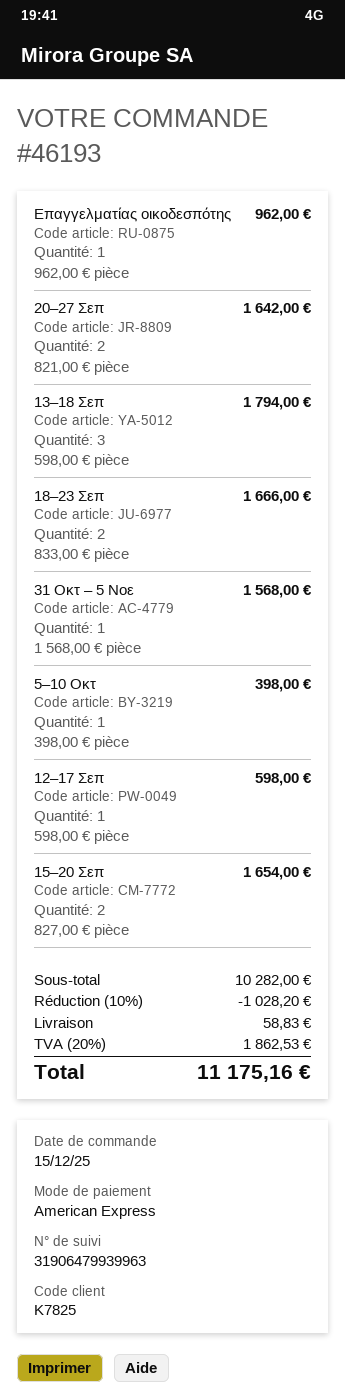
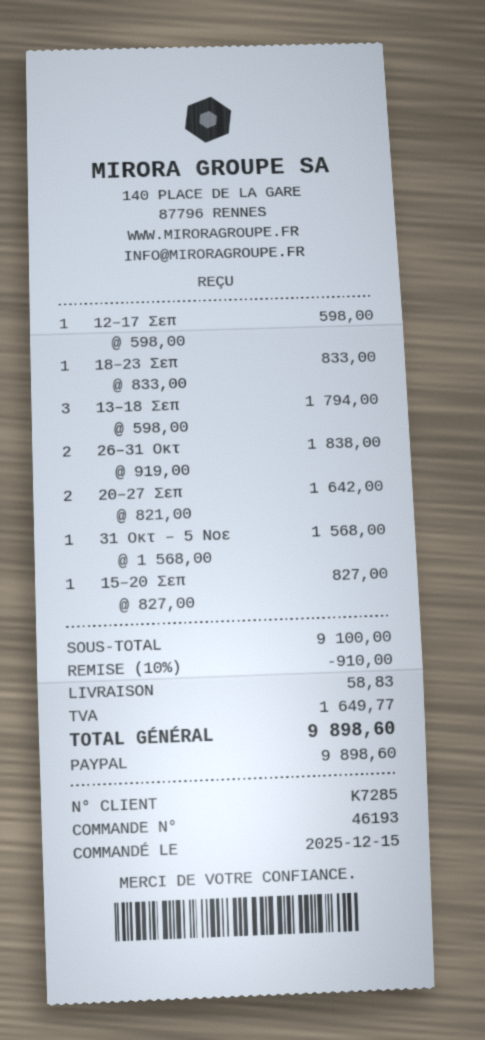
customer number: K7825 -> K7285
payment method: American Express -> PayPal
Επαγγελματίας οικοδεσπότης: 1 x 962.00 = 962.00 -> none
18–23 Σεπ: 2 x 833.00 = 1666.00 -> 1 x 833.00 = 833.00
5–10 Οκτ: 1 x 398.00 = 398.00 -> none
15–20 Σεπ: 2 x 827.00 = 1654.00 -> 1 x 827.00 = 827.00
26–31 Οκτ: none -> 2 x 919.00 = 1838.00
subtotal: 10282.00 -> 9100.00
discount: 10% = 1028.20 -> 10% = 910.00
tax: 1862.53 -> 1649.77
total: 11175.16 -> 9898.60

